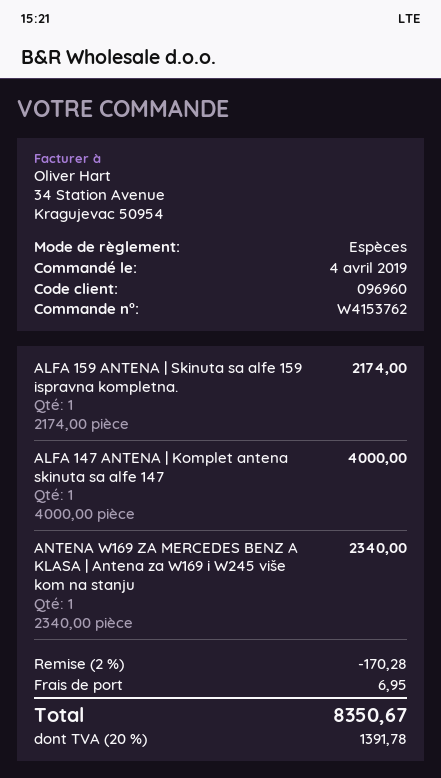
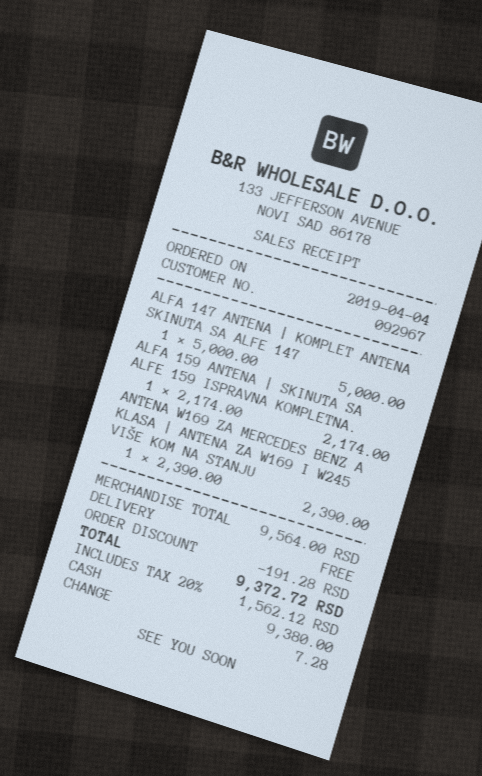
customer number: 096960 -> 092967
ALFA 147 ANTENA | Komplet antena skinuta sa alfe 147: 1 x 4000.00 = 4000.00 -> 1 x 5000.00 = 5000.00
ANTENA W169 ZA MERCEDES BENZ A KLASA | Antena za W169 i W245 više kom na stanju: 1 x 2340.00 = 2340.00 -> 1 x 2390.00 = 2390.00
discount: 170.28 -> 191.28
shipping: 6.95 -> 0.00
tax: 20% = 1391.78 -> 20% = 1562.12
total: 8350.67 -> 9372.72

